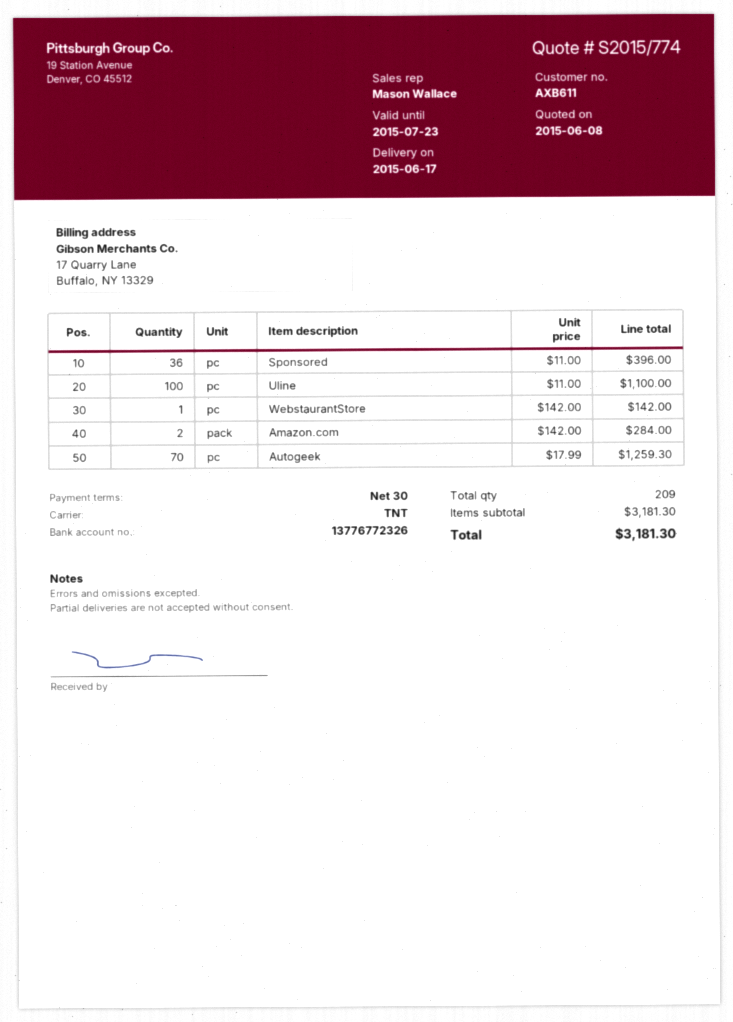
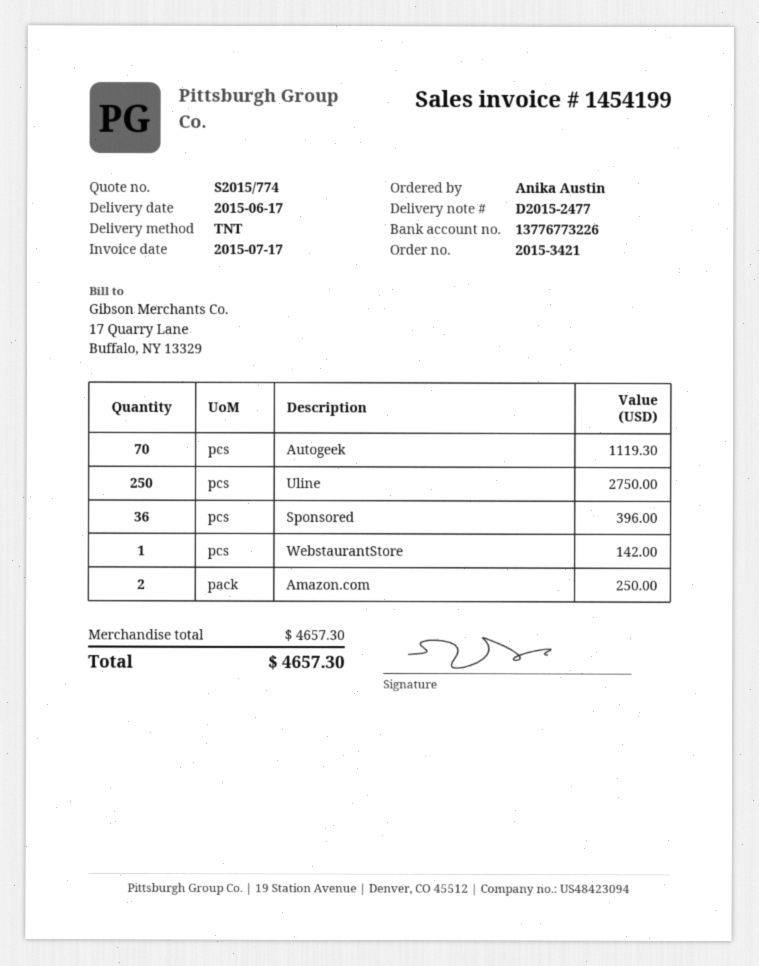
bank account: 13776772326 -> 13776773226
Uline: 100 for 1100.00 -> 250 for 2750.00
Amazon.com: 2 for 284.00 -> 2 for 250.00
Autogeek: 70 for 1259.30 -> 70 for 1119.30
subtotal: 3181.30 -> 4657.30
total: 3181.30 -> 4657.30

